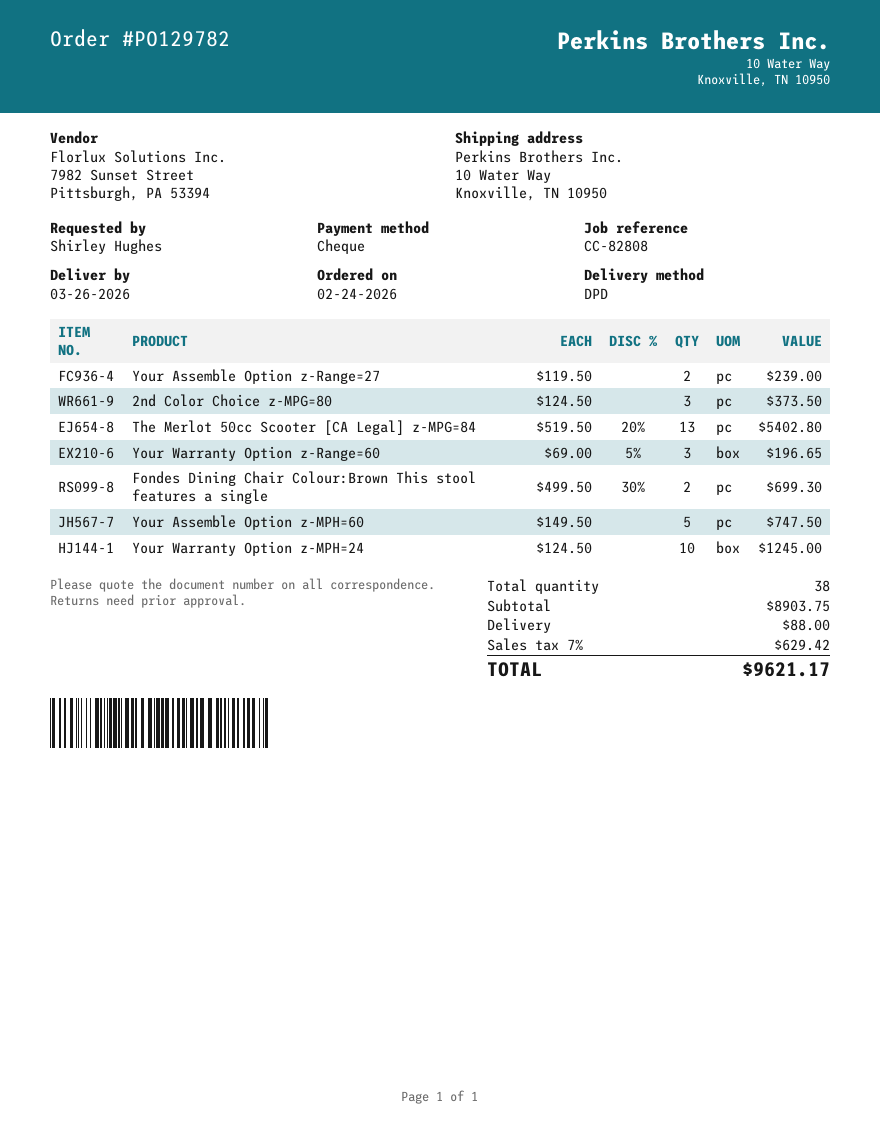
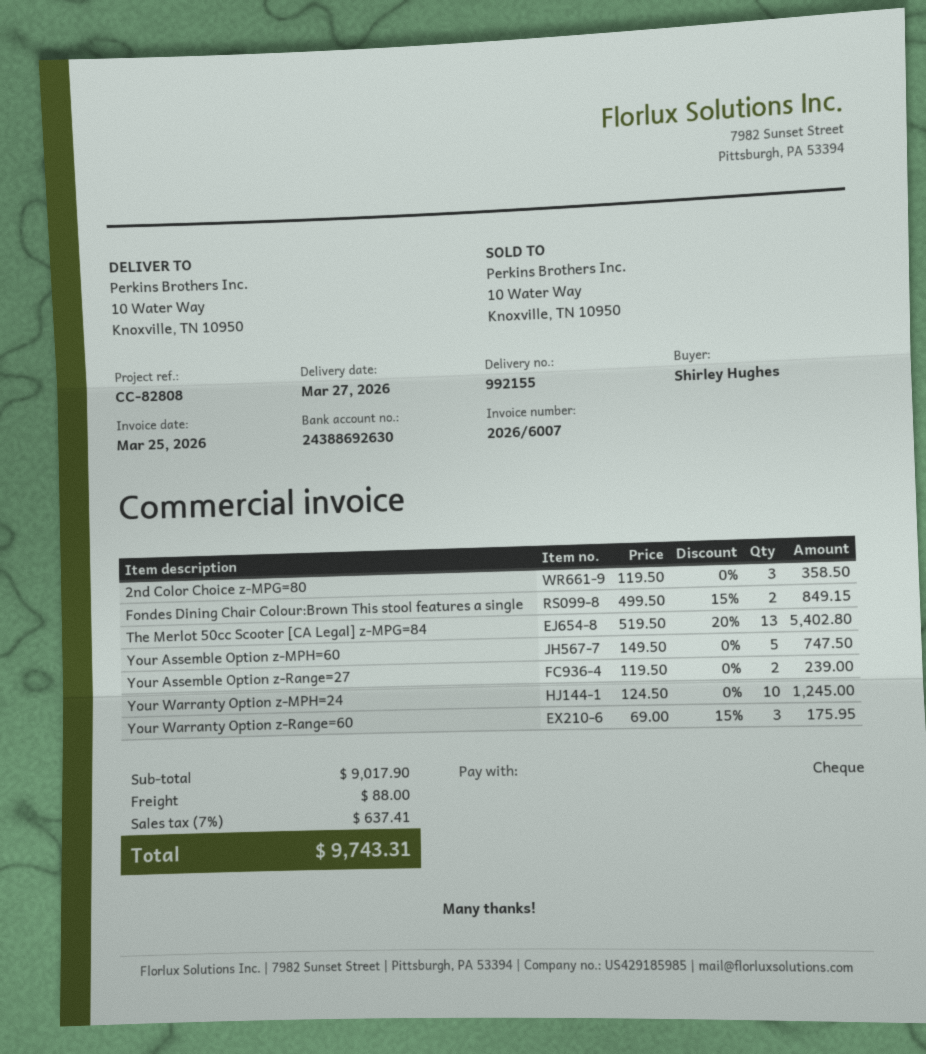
delivery date: 2026-03-26 -> 2026-03-27
2nd Color Choice z-MPG=80: 3 x 124.50 = 373.50 -> 3 x 119.50 = 358.50
Your Warranty Option z-Range=60: 3 x 69.00 - 5% = 196.65 -> 3 x 69.00 - 15% = 175.95
Fondes Dining Chair Colour:Brown This stool features a single: 2 x 499.50 - 30% = 699.30 -> 2 x 499.50 - 15% = 849.15
subtotal: 8903.75 -> 9017.90
tax: 7% = 629.42 -> 7% = 637.41
total: 9621.17 -> 9743.31

